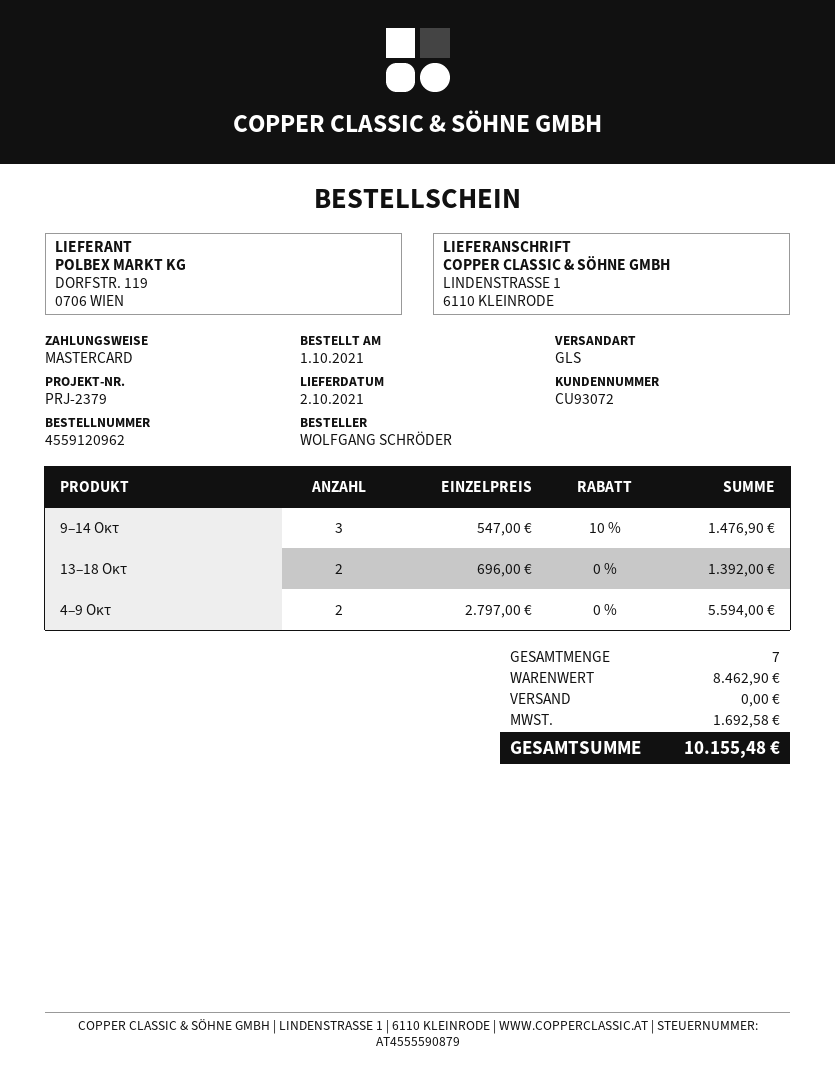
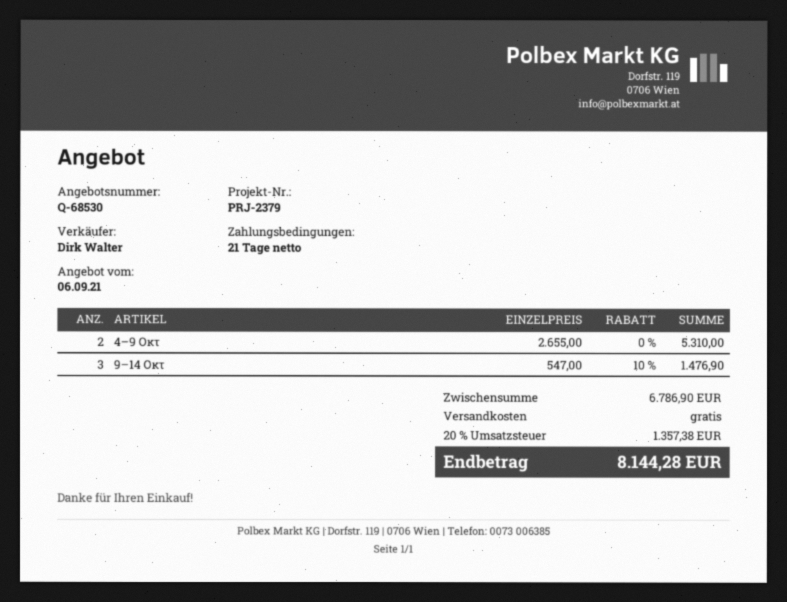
13–18 Οκτ: 2 x 696.00 = 1392.00 -> none
4–9 Οκτ: 2 x 2797.00 = 5594.00 -> 2 x 2655.00 = 5310.00
subtotal: 8462.90 -> 6786.90
tax: 1692.58 -> 1357.38
total: 10155.48 -> 8144.28

